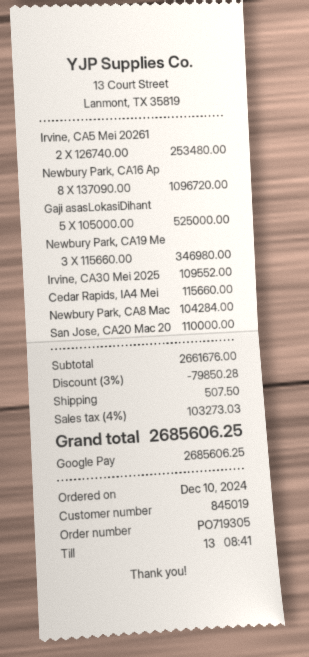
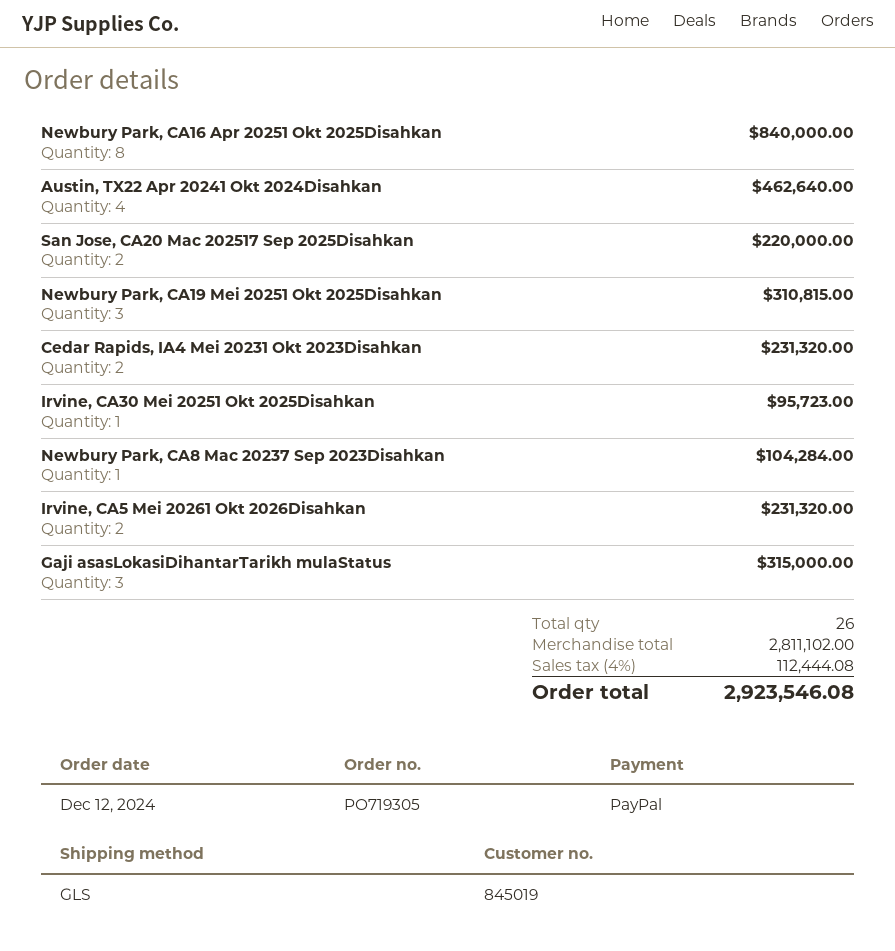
order date: 2024-12-10 -> 2024-12-12
payment method: Google Pay -> PayPal
Irvine, CA5 Mei 20261: 2 for 253480.00 -> 2 for 231320.00
Newbury Park, CA16 Ap: 8 for 1096720.00 -> 8 for 840000.00
Gaji asasLokasiDihant: 5 for 525000.00 -> 3 for 315000.00
Newbury Park, CA19 Me: 3 for 346980.00 -> 3 for 310815.00
Irvine, CA30 Mei 2025: 1 for 109552.00 -> 1 for 95723.00
Cedar Rapids, IA4 Mei: 1 for 115660.00 -> 2 for 231320.00
San Jose, CA20 Mac 20: 1 for 110000.00 -> 2 for 220000.00
Austin, TX22 Apr 20241 Okt 2024Disahkan: none -> 4 for 462640.00
subtotal: 2661676.00 -> 2811102.00
discount: 3% = 79850.28 -> none
shipping: 507.50 -> none
tax: 4% = 103273.03 -> 4% = 112444.08
total: 2685606.25 -> 2923546.08

